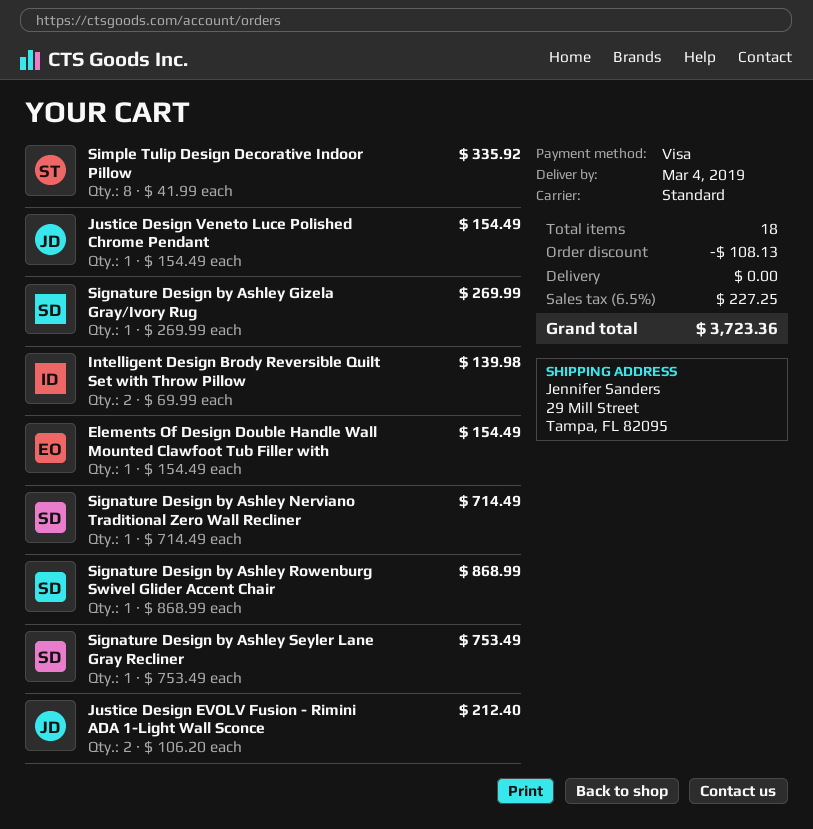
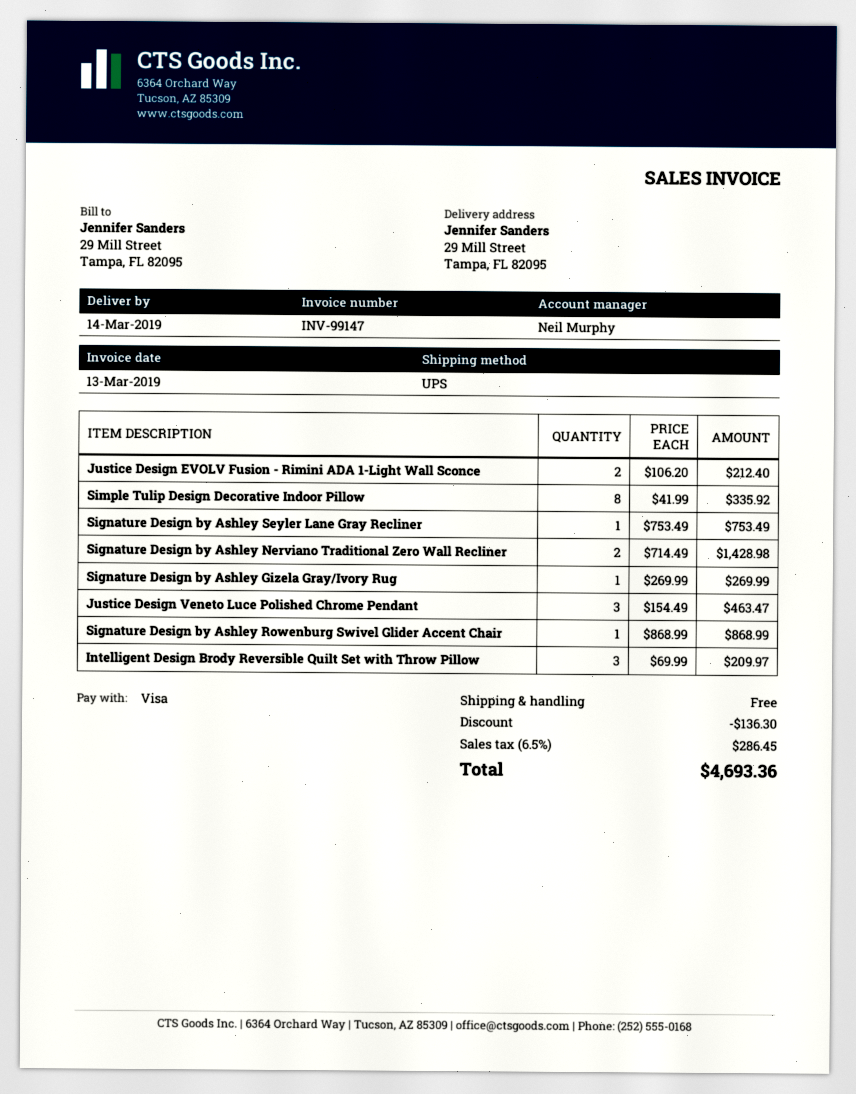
delivery date: 2019-03-04 -> 2019-03-14
shipping method: standard -> UPS
Justice Design Veneto Luce Polished Chrome Pendant: 1 x 154.49 = 154.49 -> 3 x 154.49 = 463.47
Intelligent Design Brody Reversible Quilt Set with Throw Pillow: 2 x 69.99 = 139.98 -> 3 x 69.99 = 209.97
Elements Of Design Double Handle Wall Mounted Clawfoot Tub Filler with: 1 x 154.49 = 154.49 -> none
Signature Design by Ashley Nerviano Traditional Zero Wall Recliner: 1 x 714.49 = 714.49 -> 2 x 714.49 = 1428.98
discount: 108.13 -> 136.30
tax: 6.5% = 227.25 -> 6.5% = 286.45
total: 3723.36 -> 4693.36

